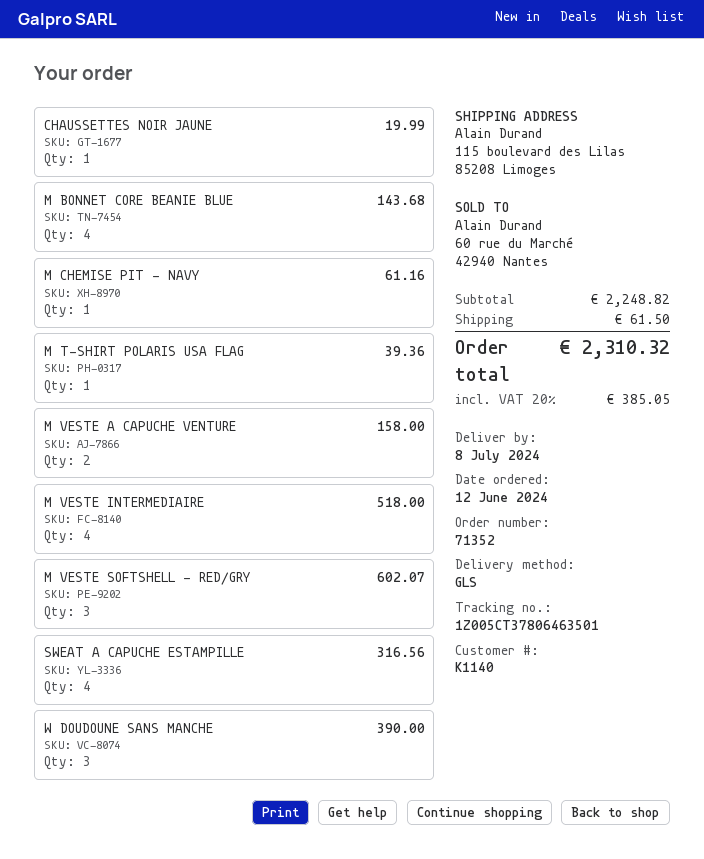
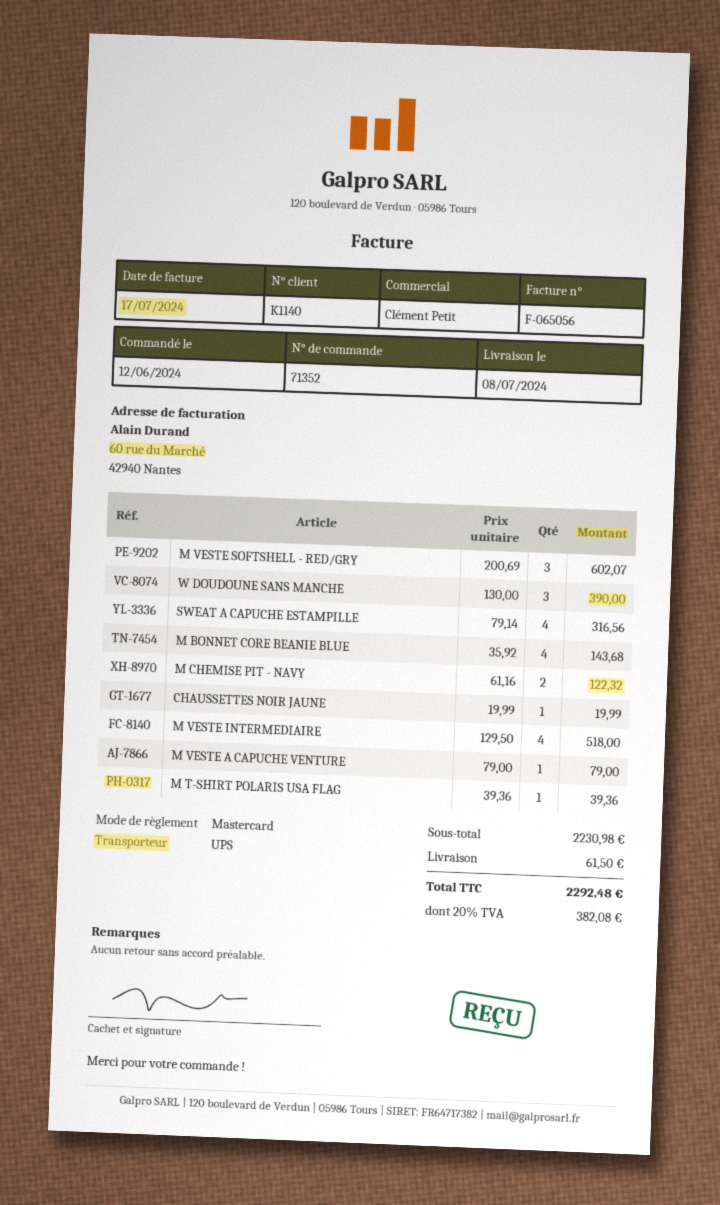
shipping method: GLS -> UPS
M CHEMISE PIT - NAVY: 1 for 61.16 -> 2 for 122.32
M VESTE A CAPUCHE VENTURE: 2 for 158.00 -> 1 for 79.00
subtotal: 2248.82 -> 2230.98
tax: 20% = 385.05 -> 20% = 382.08
total: 2310.32 -> 2292.48

